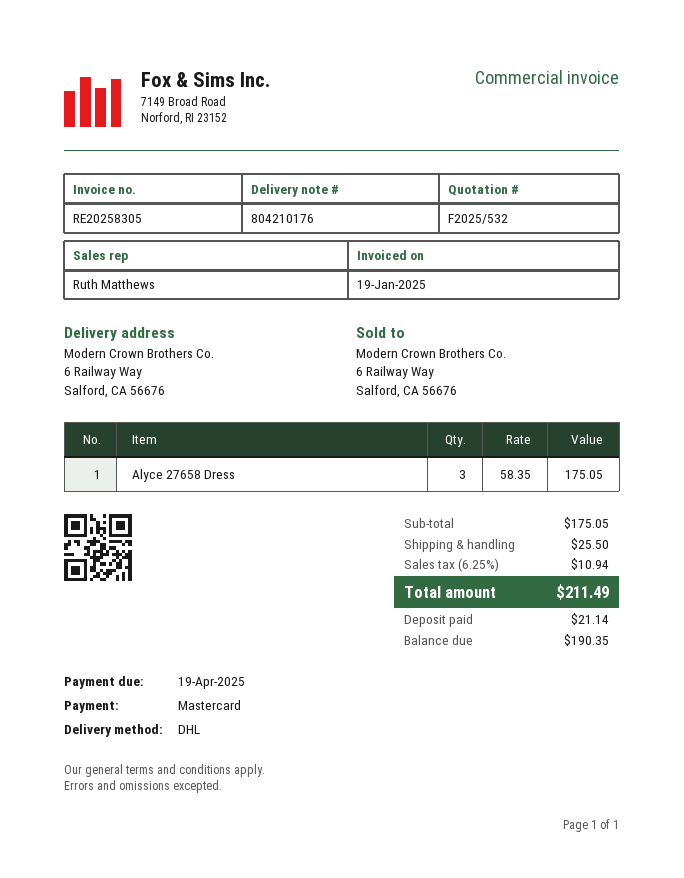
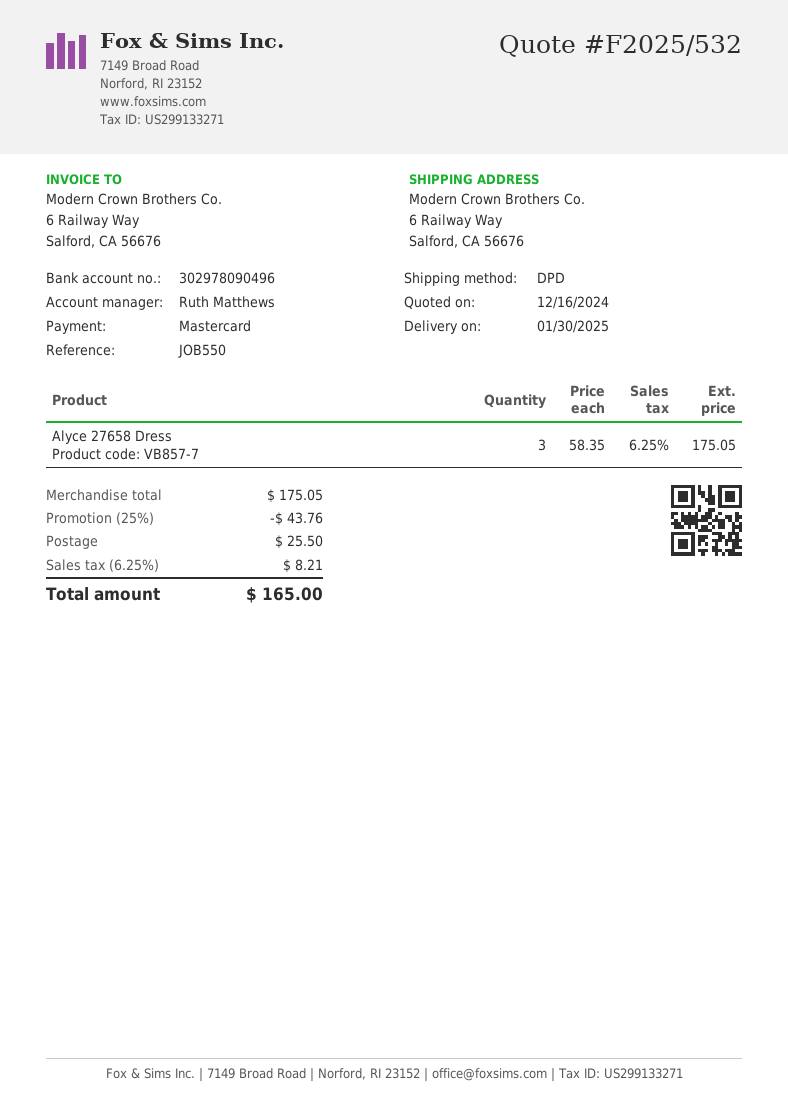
shipping method: DHL -> DPD
discount: none -> 25% = 43.76
tax: 6.25% = 10.94 -> 6.25% = 8.21
total: 211.49 -> 165.00

